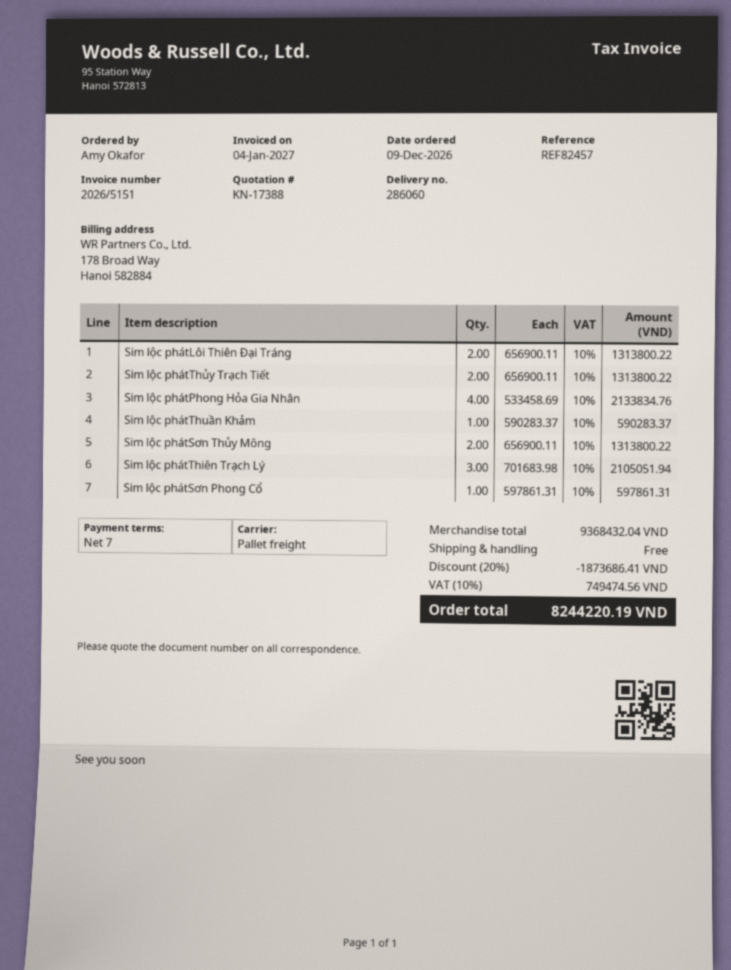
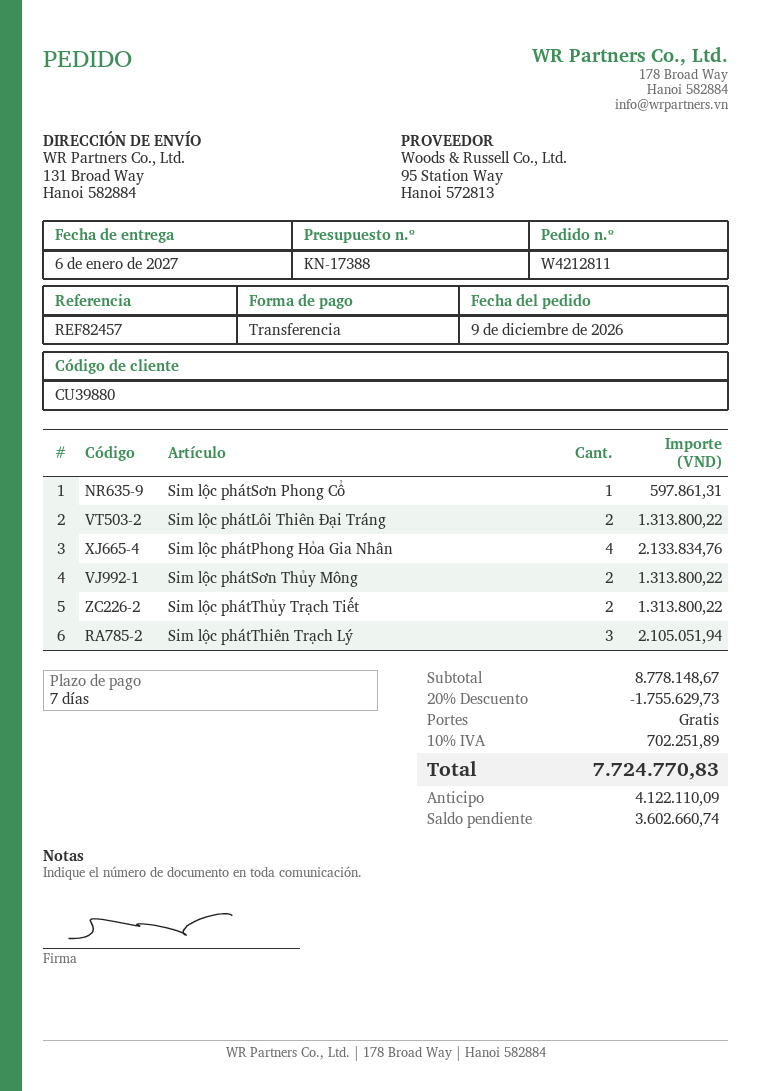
Sim lộc phátThuần Khảm: 1 for 590283.37 -> none
subtotal: 9368432.04 -> 8778148.67
discount: 20% = 1873686.41 -> 20% = 1755629.73
tax: 10% = 749474.56 -> 10% = 702251.89
total: 8244220.19 -> 7724770.83

